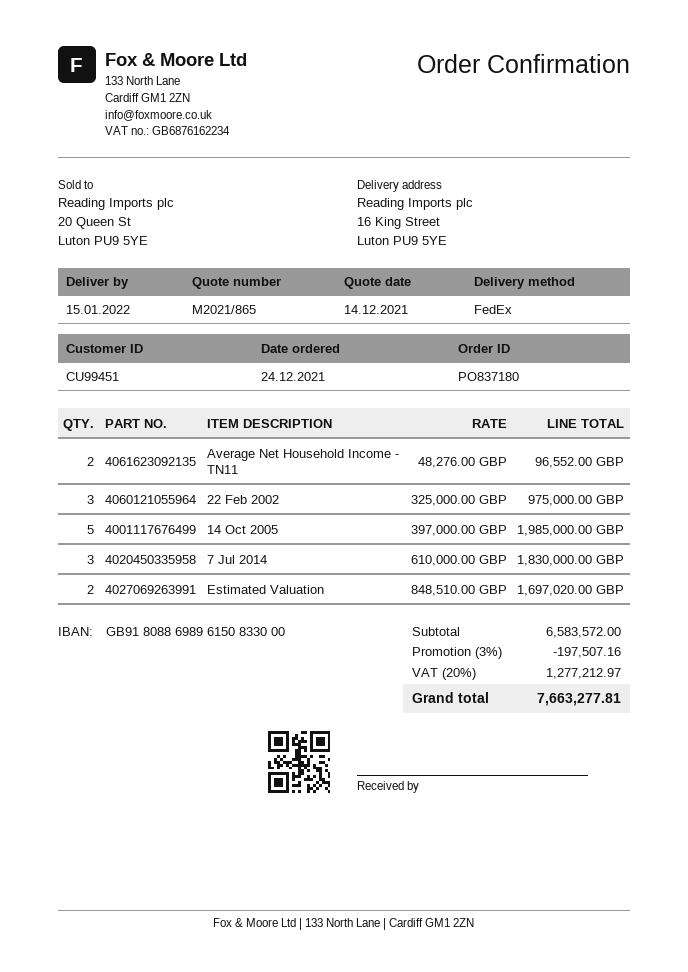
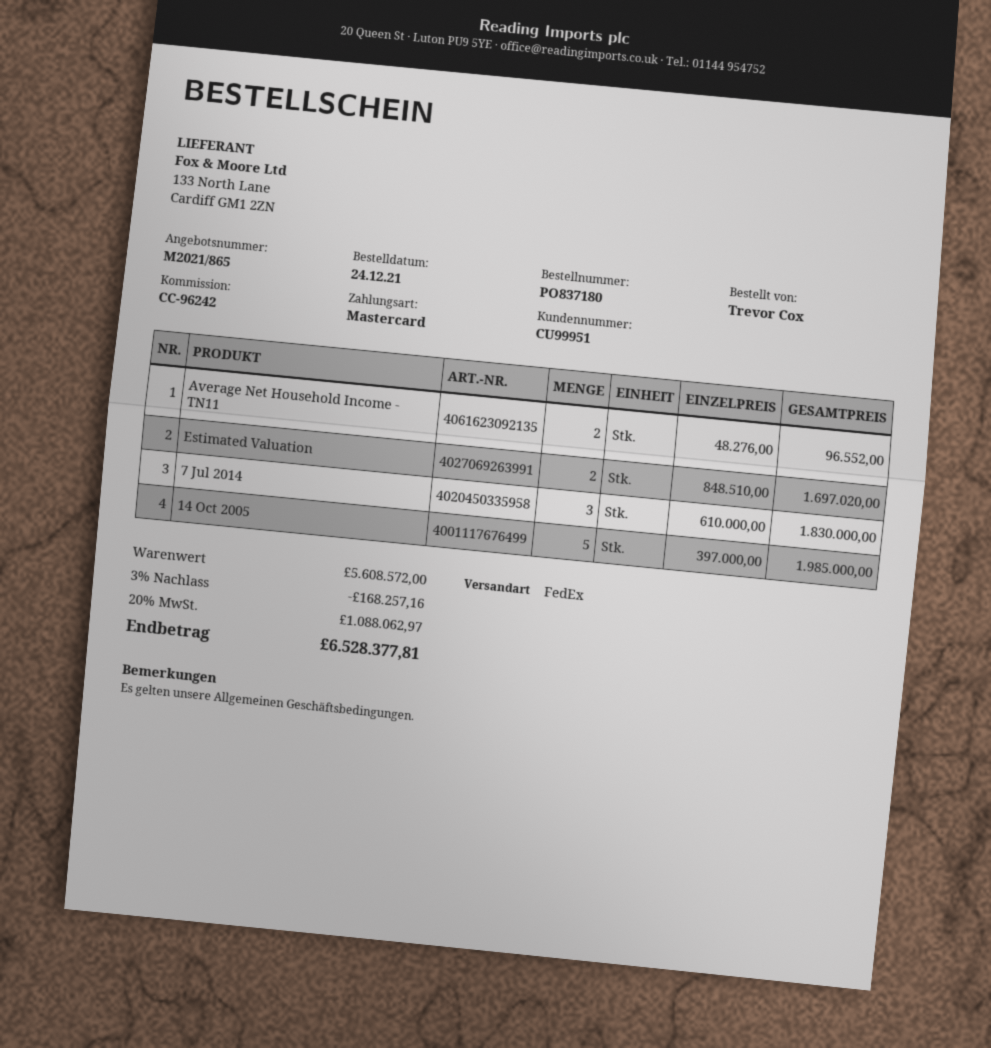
customer number: CU99451 -> CU99951
22 Feb 2002: 3 x 325000.00 = 975000.00 -> none
subtotal: 6583572.00 -> 5608572.00
discount: 3% = 197507.16 -> 3% = 168257.16
tax: 20% = 1277212.97 -> 20% = 1088062.97
total: 7663277.81 -> 6528377.81

